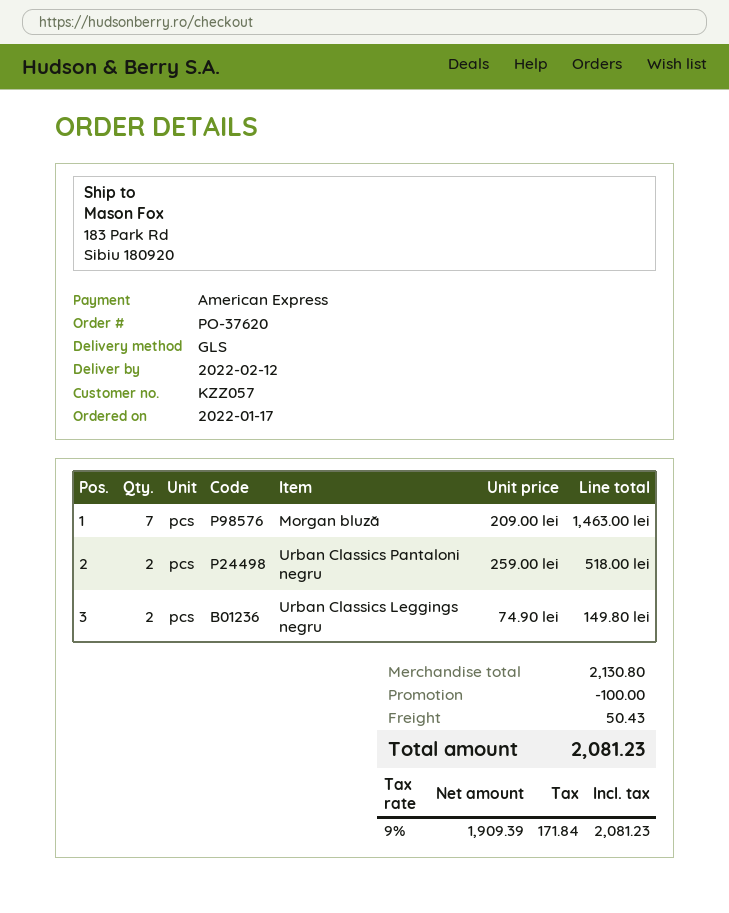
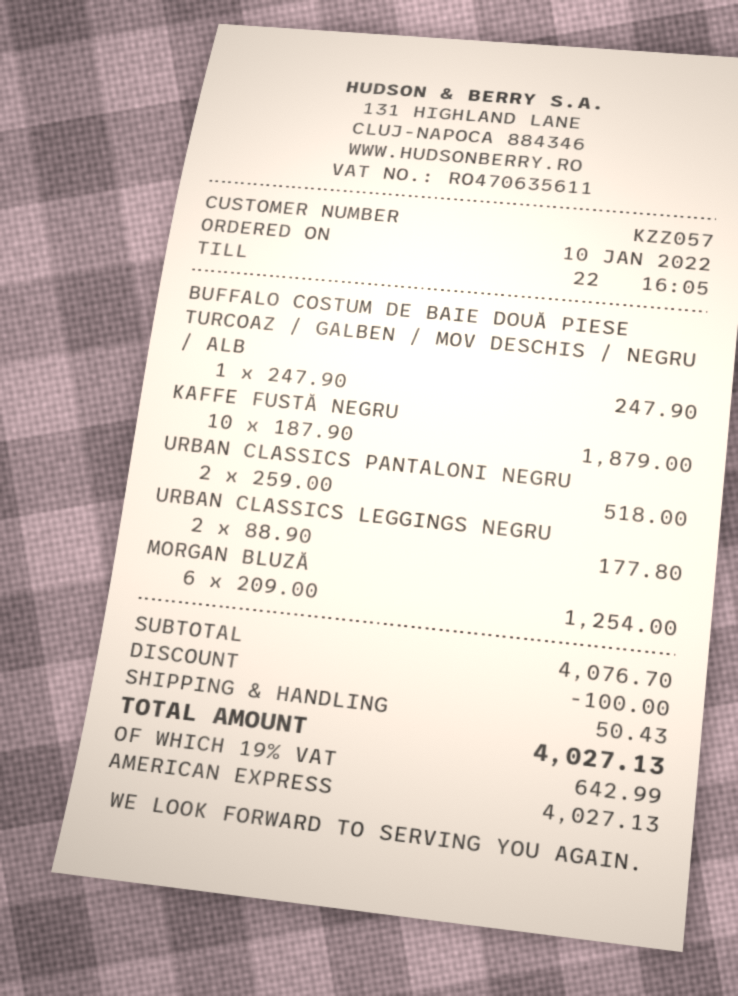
order date: 2022-01-17 -> 2022-01-10
Morgan bluză: 7 x 209.00 = 1463.00 -> 6 x 209.00 = 1254.00
Urban Classics Leggings negru: 2 x 74.90 = 149.80 -> 2 x 88.90 = 177.80
BUFFALO COSTUM DE BAIE DOUĂ PIESE TURCOAZ / GALBEN / MOV DESCHIS / NEGRU / ALB: none -> 1 x 247.90 = 247.90
KAFFE FUSTĂ NEGRU: none -> 10 x 187.90 = 1879.00
subtotal: 2130.80 -> 4076.70
tax: 9% = 171.84 -> 19% = 642.99
total: 2081.23 -> 4027.13

